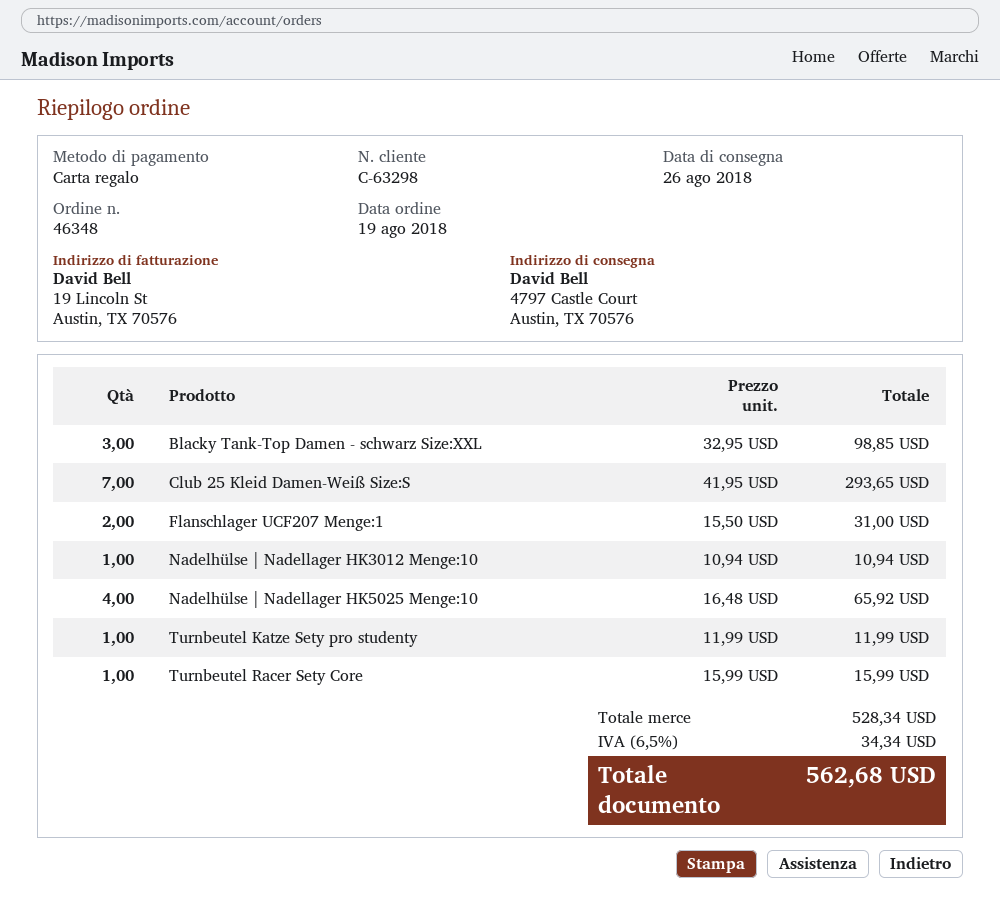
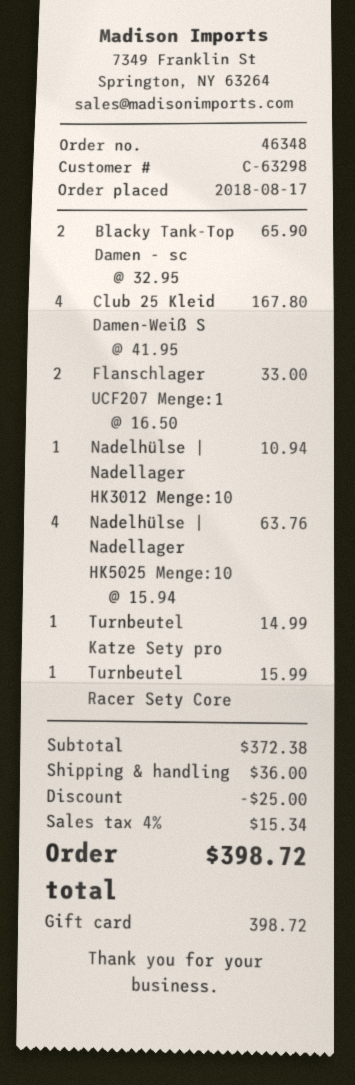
order date: 2018-08-19 -> 2018-08-17
Blacky Tank-Top Damen - schwarz Size:XXL: 3 x 32.95 = 98.85 -> 2 x 32.95 = 65.90
Club 25 Kleid Damen-Weiß Size:S: 7 x 41.95 = 293.65 -> 4 x 41.95 = 167.80
Flanschlager UCF207 Menge:1: 2 x 15.50 = 31.00 -> 2 x 16.50 = 33.00
Nadelhülse | Nadellager HK5025 Menge:10: 4 x 16.48 = 65.92 -> 4 x 15.94 = 63.76
Turnbeutel Katze Sety pro studenty: 1 x 11.99 = 11.99 -> 1 x 14.99 = 14.99
subtotal: 528.34 -> 372.38
discount: none -> 25.00
shipping: none -> 36.00
tax: 6.5% = 34.34 -> 4% = 15.34
total: 562.68 -> 398.72

